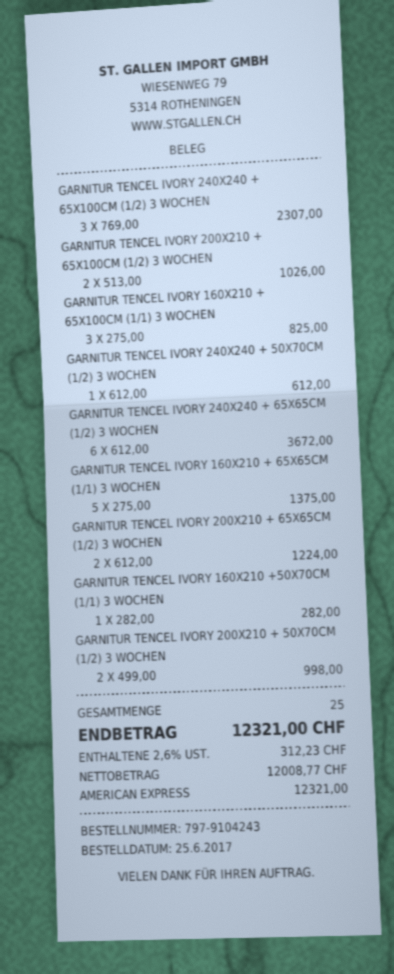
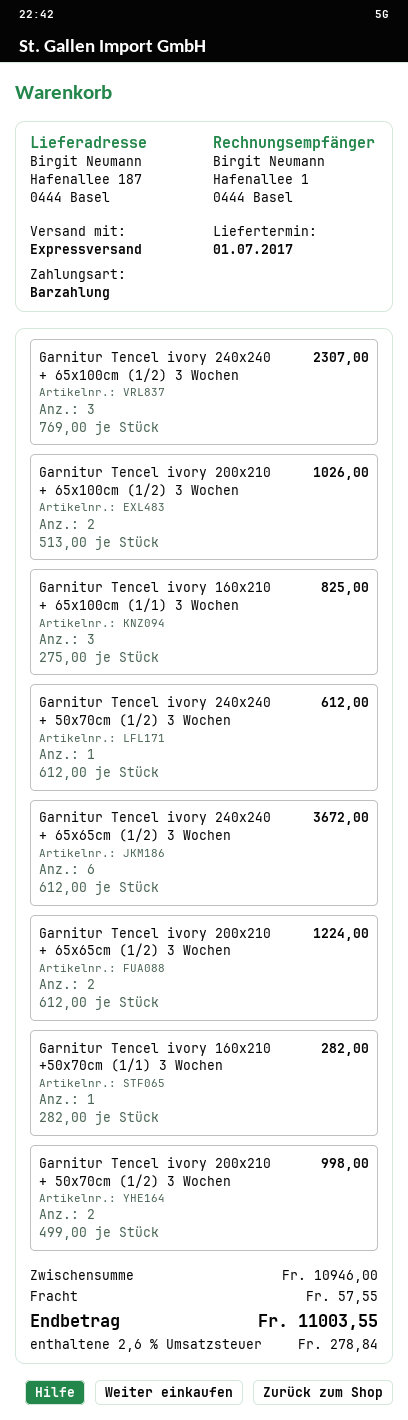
payment method: American Express -> cash
GARNITUR TENCEL IVORY 160X210 + 65X65CM (1/1) 3 WOCHEN: 5 x 275.00 = 1375.00 -> none
shipping: none -> 57.55
tax: 2.6% = 312.23 -> 2.6% = 278.84
total: 12321.00 -> 11003.55

